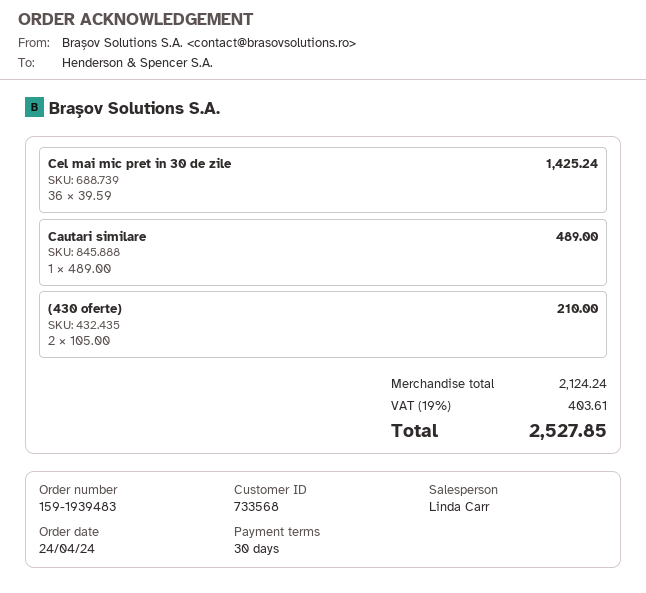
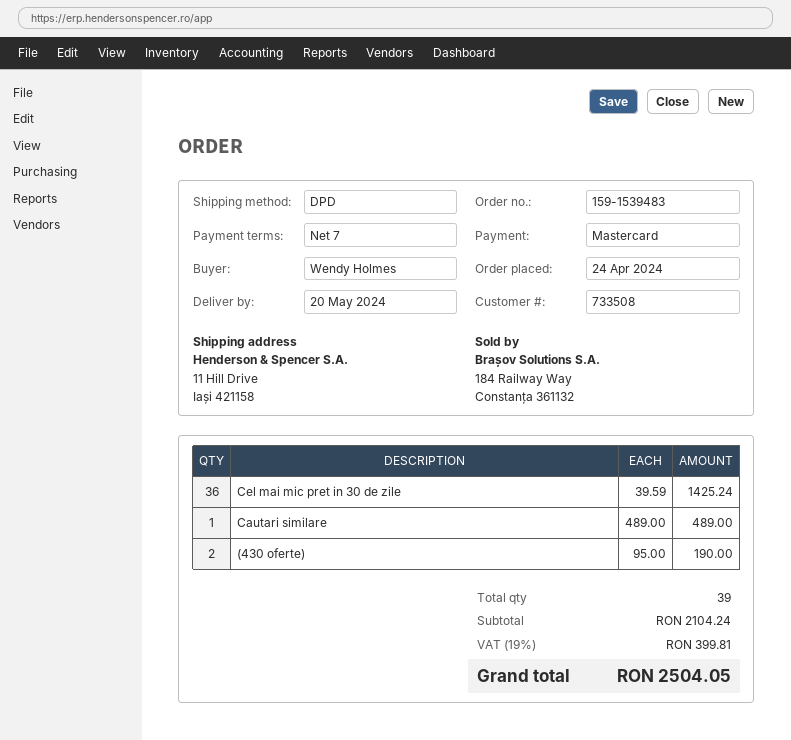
order number: 159-1939483 -> 159-1539483
payment terms: 30 days -> 7 days
customer number: 733568 -> 733508
(430 oferte): 2 x 105.00 = 210.00 -> 2 x 95.00 = 190.00
subtotal: 2124.24 -> 2104.24
tax: 19% = 403.61 -> 19% = 399.81
total: 2527.85 -> 2504.05

